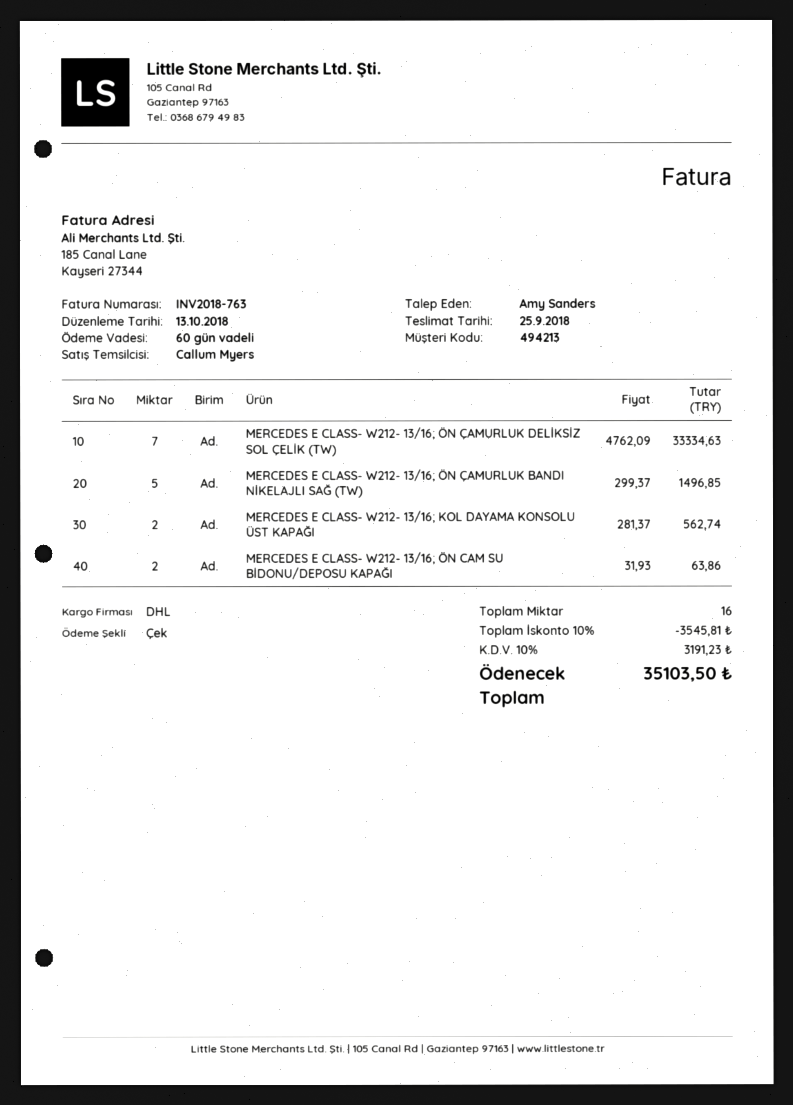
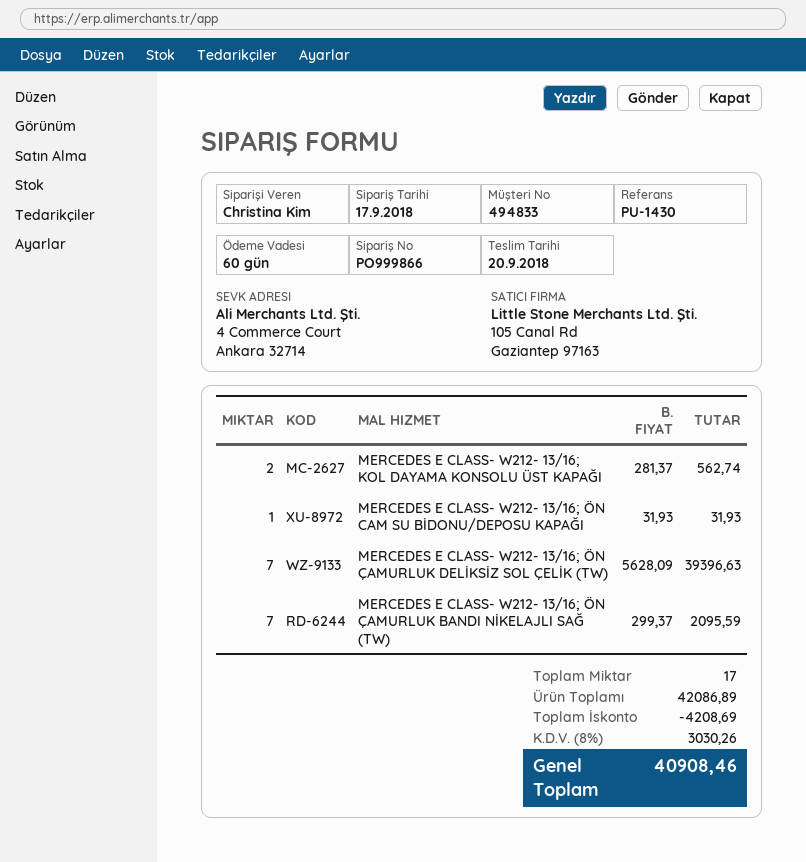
delivery date: 2018-09-25 -> 2018-09-20
customer number: 494213 -> 494833
ordered by: Amy Sanders -> Christina Kim
MERCEDES E CLASS- W212- 13/16; ÖN ÇAMURLUK DELİKSİZ SOL ÇELİK (TW): 7 x 4762.09 = 33334.63 -> 7 x 5628.09 = 39396.63
MERCEDES E CLASS- W212- 13/16; ÖN ÇAMURLUK BANDI NİKELAJLI SAĞ (TW): 5 x 299.37 = 1496.85 -> 7 x 299.37 = 2095.59
MERCEDES E CLASS- W212- 13/16; ÖN CAM SU BİDONU/DEPOSU KAPAĞI: 2 x 31.93 = 63.86 -> 1 x 31.93 = 31.93
total quantity: 16 -> 17
discount: 3545.81 -> 4208.69
tax: 10% = 3191.23 -> 8% = 3030.26
total: 35103.50 -> 40908.46

